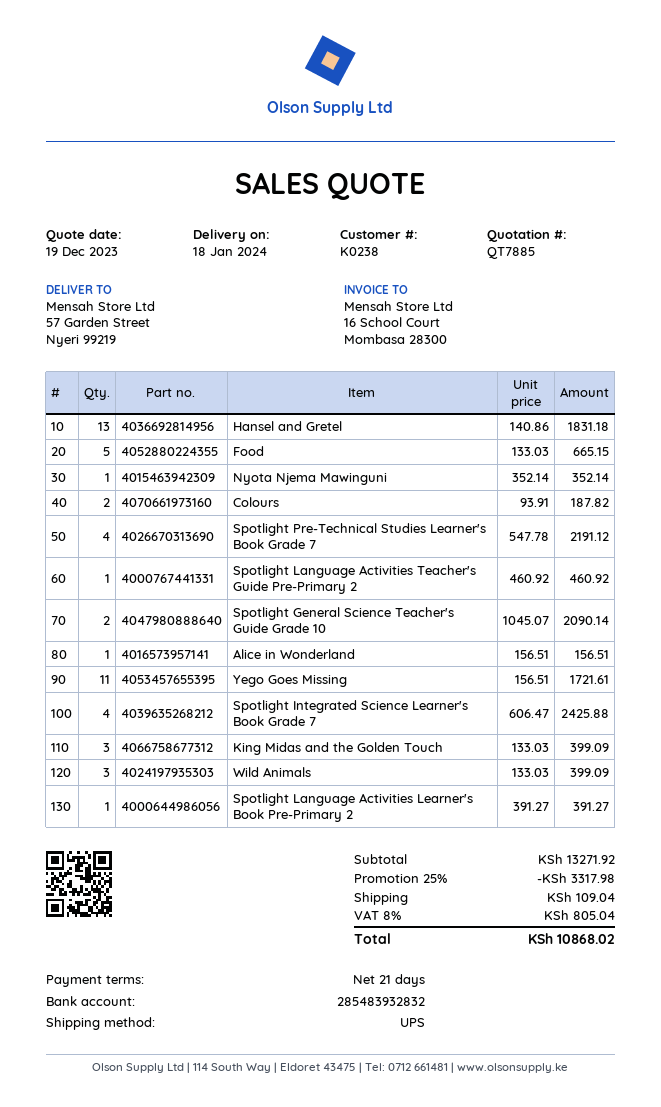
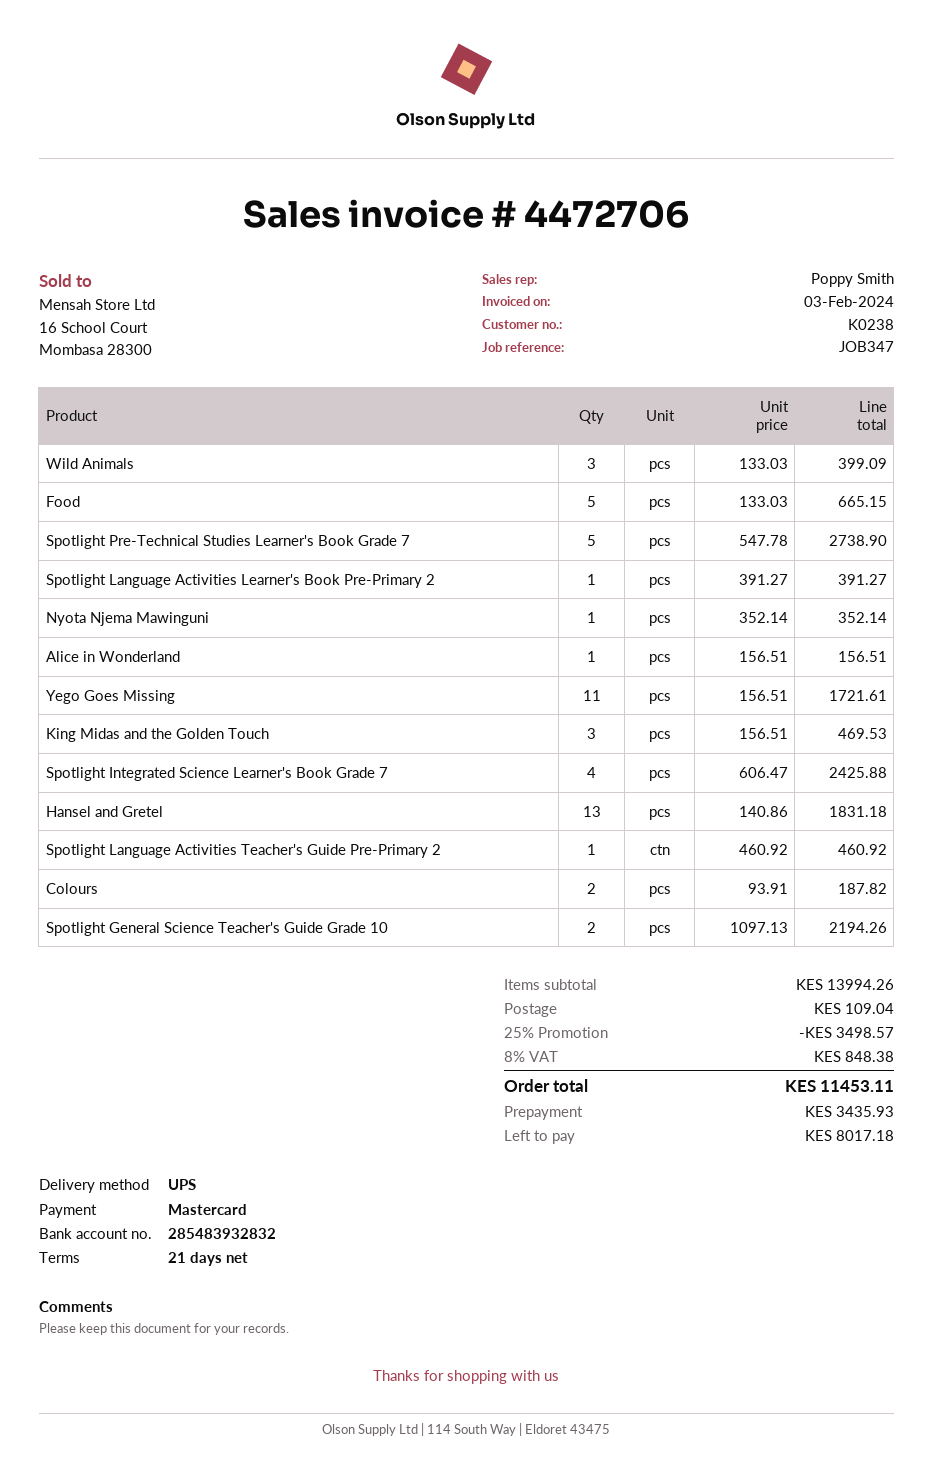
Spotlight Pre-Technical Studies Learner's Book Grade 7: 4 x 547.78 = 2191.12 -> 5 x 547.78 = 2738.90
Spotlight General Science Teacher's Guide Grade 10: 2 x 1045.07 = 2090.14 -> 2 x 1097.13 = 2194.26
King Midas and the Golden Touch: 3 x 133.03 = 399.09 -> 3 x 156.51 = 469.53
subtotal: 13271.92 -> 13994.26
discount: 25% = 3317.98 -> 25% = 3498.57
tax: 8% = 805.04 -> 8% = 848.38
total: 10868.02 -> 11453.11

